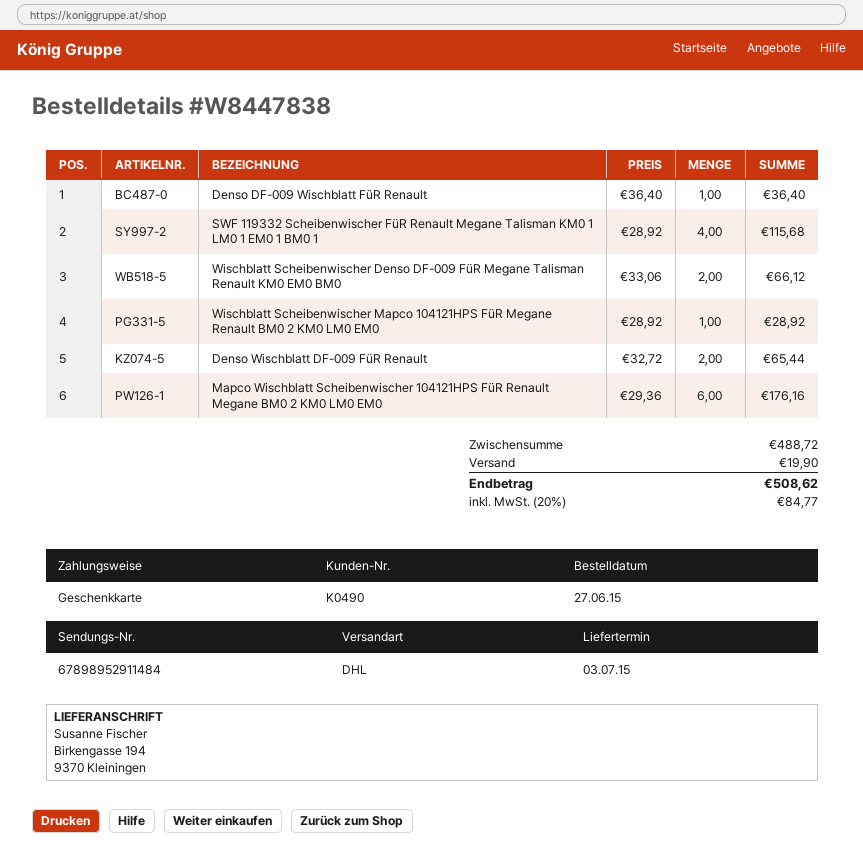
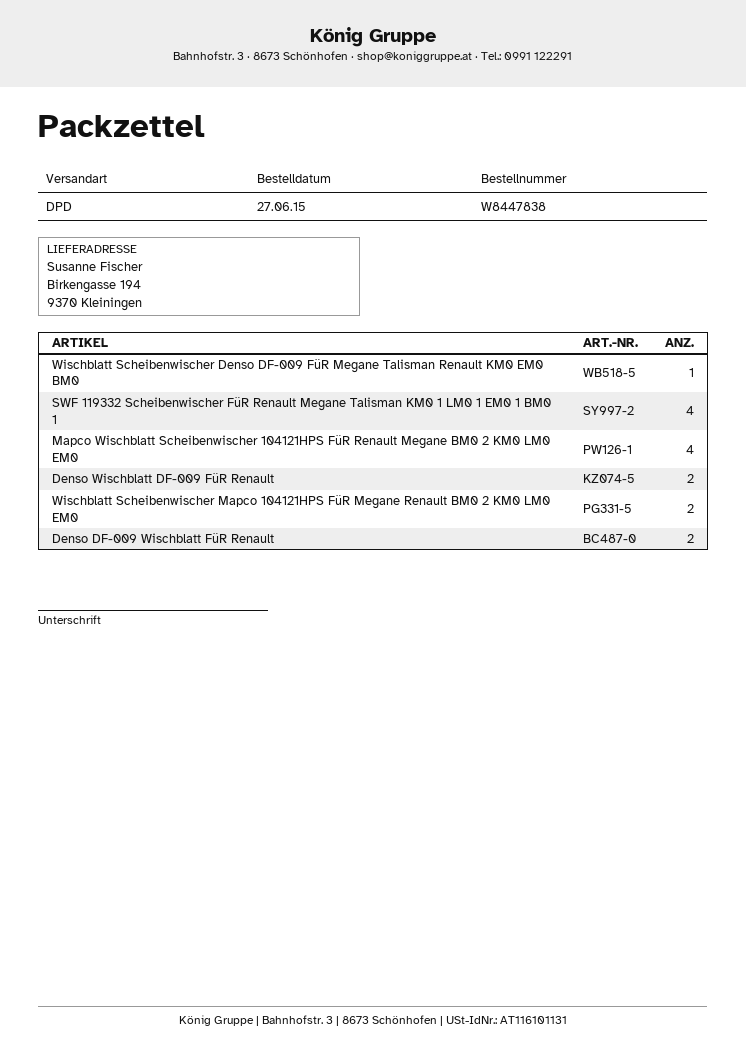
shipping method: DHL -> DPD
Denso DF-009 Wischblatt FüR Renault: 1 -> 2
Wischblatt Scheibenwischer Denso DF-009 FüR Megane Talisman Renault KM0 EM0 BM0: 2 -> 1
Wischblatt Scheibenwischer Mapco 104121HPS FüR Megane Renault BM0 2 KM0 LM0 EM0: 1 -> 2
Mapco Wischblatt Scheibenwischer 104121HPS FüR Renault Megane BM0 2 KM0 LM0 EM0: 6 -> 4

